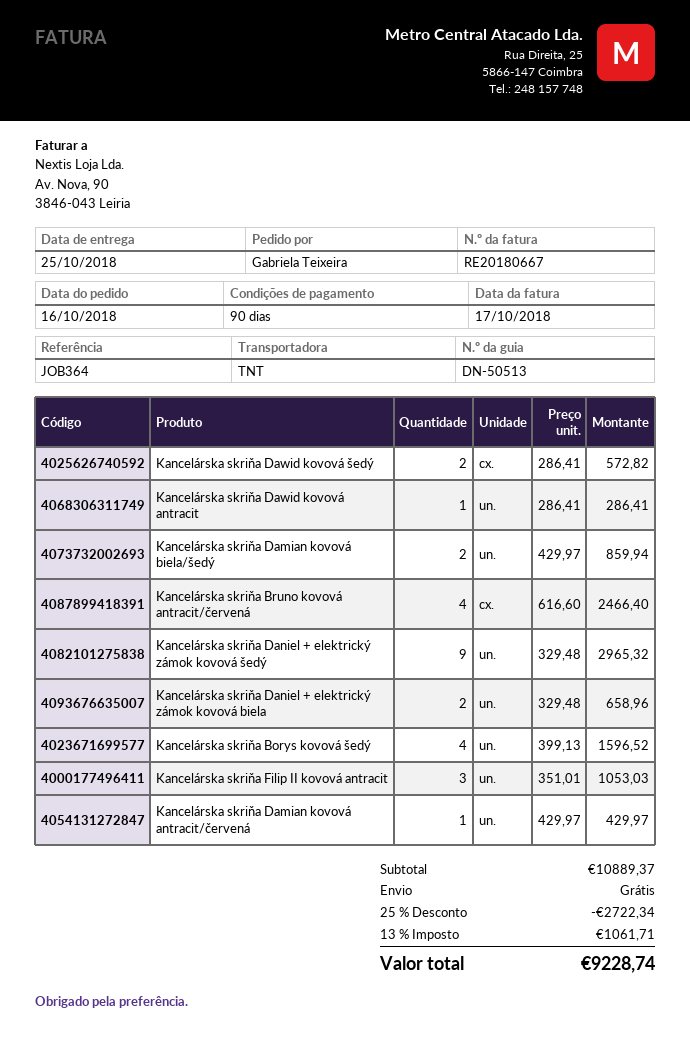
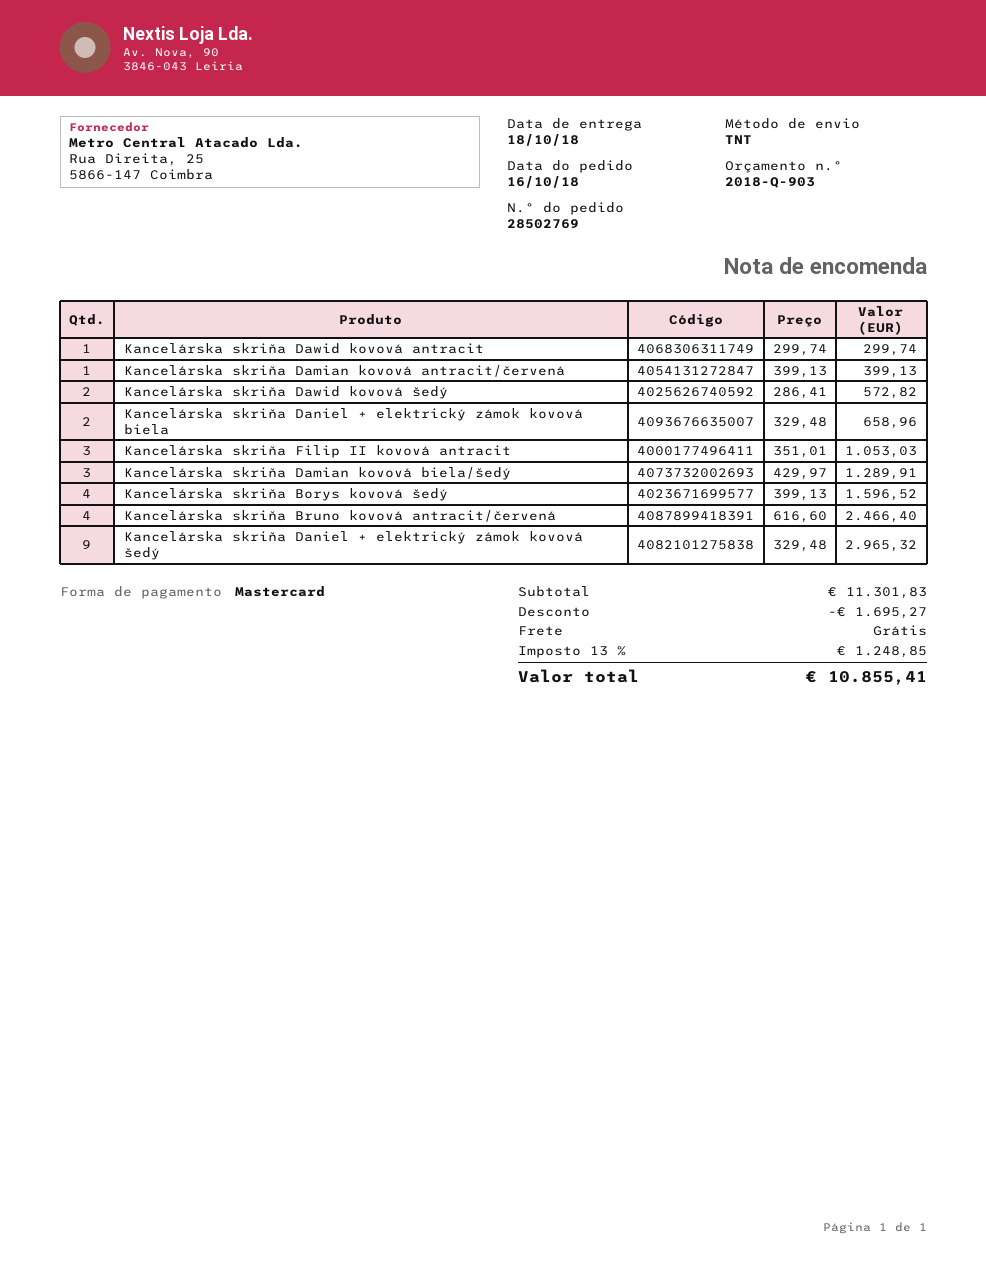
delivery date: 2018-10-25 -> 2018-10-18
Kancelárska skriňa Dawid kovová antracit: 1 x 286.41 = 286.41 -> 1 x 299.74 = 299.74
Kancelárska skriňa Damian kovová biela/šedý: 2 x 429.97 = 859.94 -> 3 x 429.97 = 1289.91
Kancelárska skriňa Damian kovová antracit/červená: 1 x 429.97 = 429.97 -> 1 x 399.13 = 399.13
subtotal: 10889.37 -> 11301.83
discount: 2722.34 -> 1695.27
tax: 13% = 1061.71 -> 13% = 1248.85
total: 9228.74 -> 10855.41

